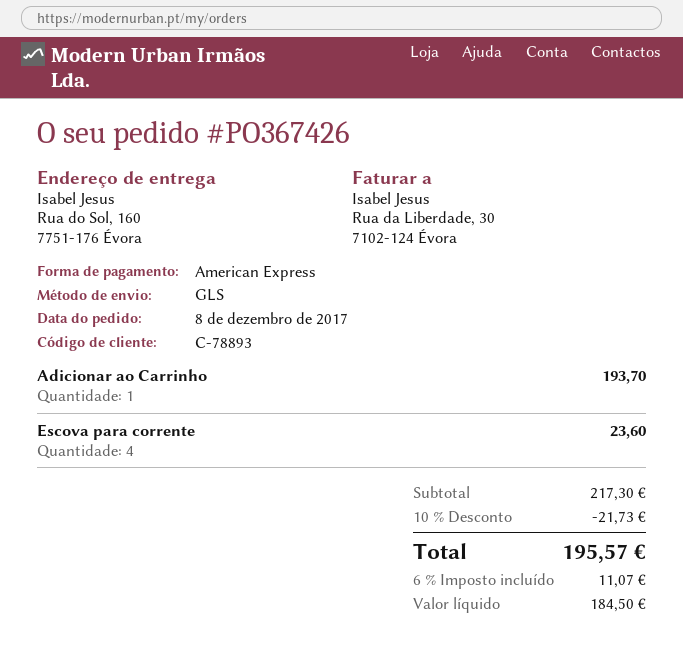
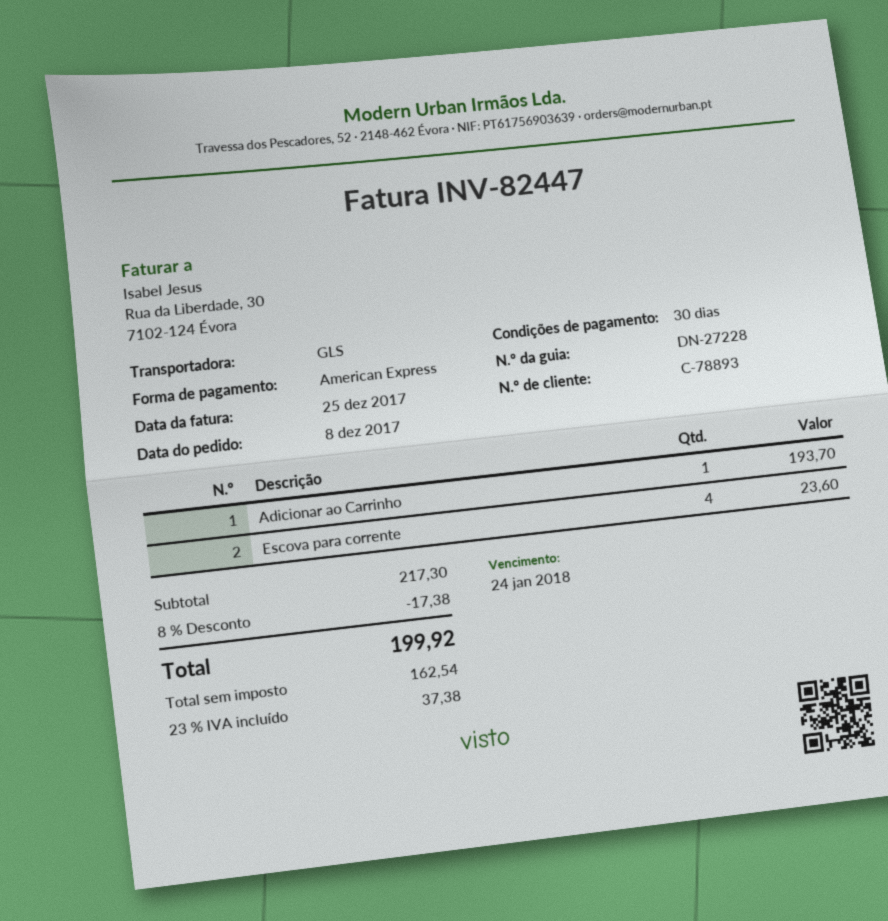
discount: 10% = 21.73 -> 8% = 17.38
net: 184.50 -> 162.54
tax: 6% = 11.07 -> 23% = 37.38
total: 195.57 -> 199.92

